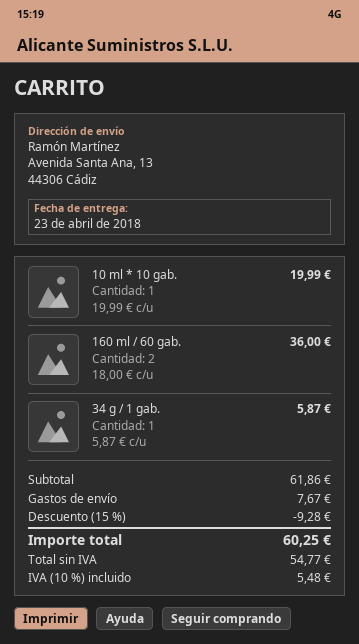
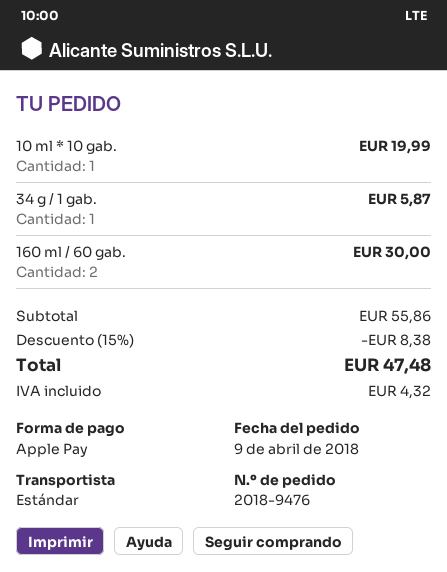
160 ml / 60 gab.: 2 for 36.00 -> 2 for 30.00
subtotal: 61.86 -> 55.86
discount: 15% = 9.28 -> 15% = 8.38
shipping: 7.67 -> none
tax: 5.48 -> 4.32
total: 60.25 -> 47.48

